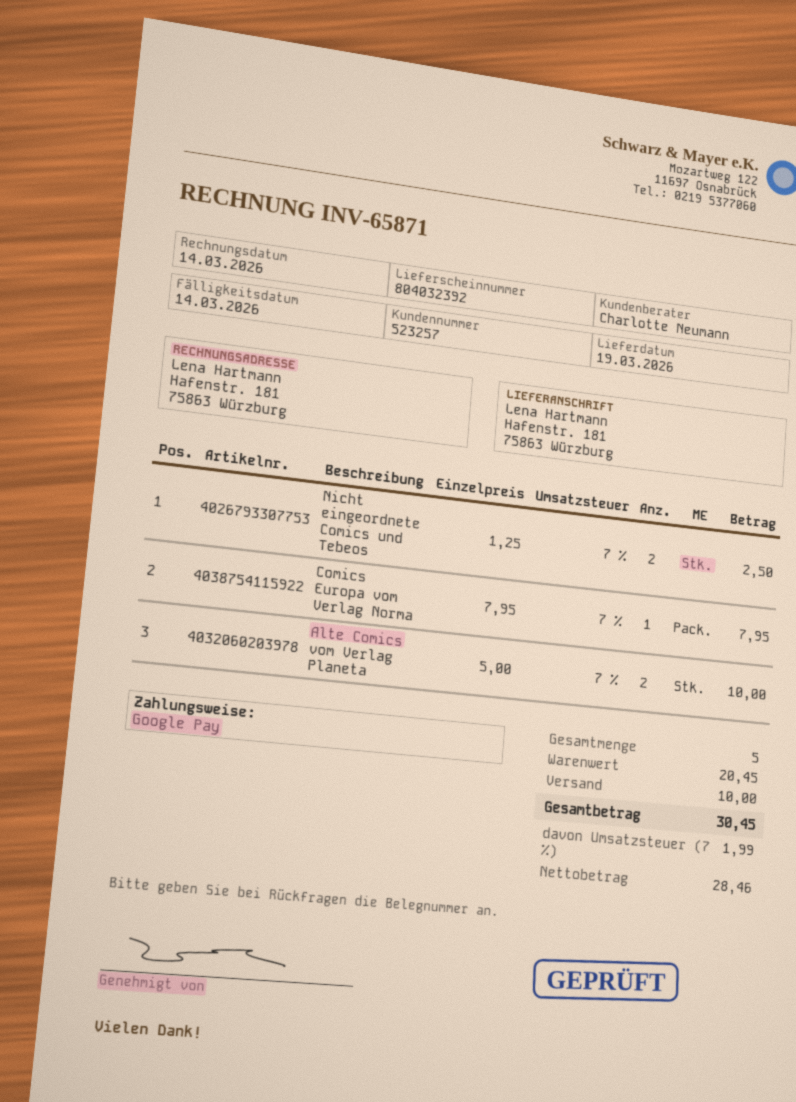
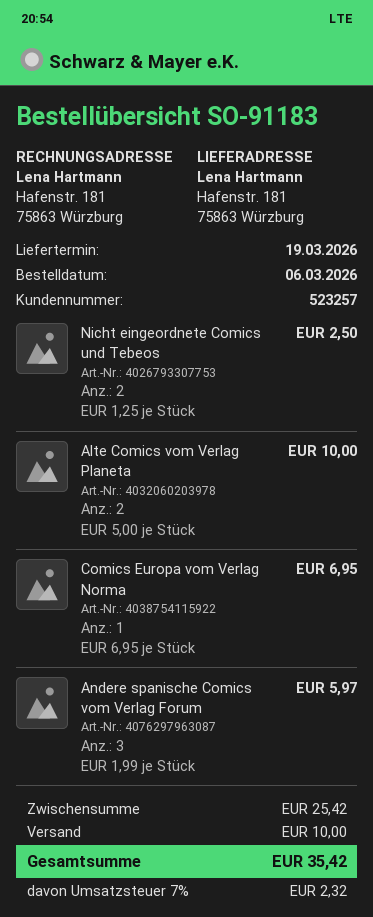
Comics Europa vom Verlag Norma: 1 x 7.95 = 7.95 -> 1 x 6.95 = 6.95
Andere spanische Comics vom Verlag Forum: none -> 3 x 1.99 = 5.97
subtotal: 20.45 -> 25.42
tax: 7% = 1.99 -> 7% = 2.32
total: 30.45 -> 35.42

